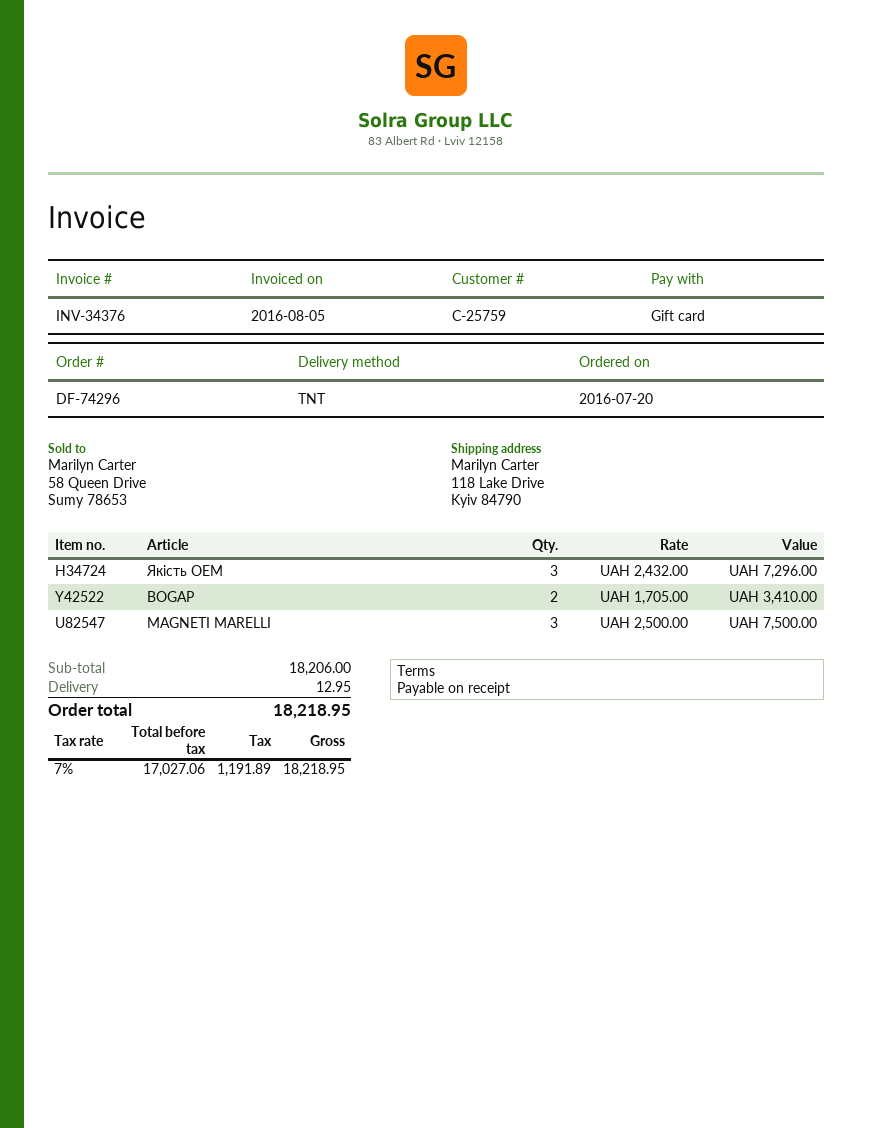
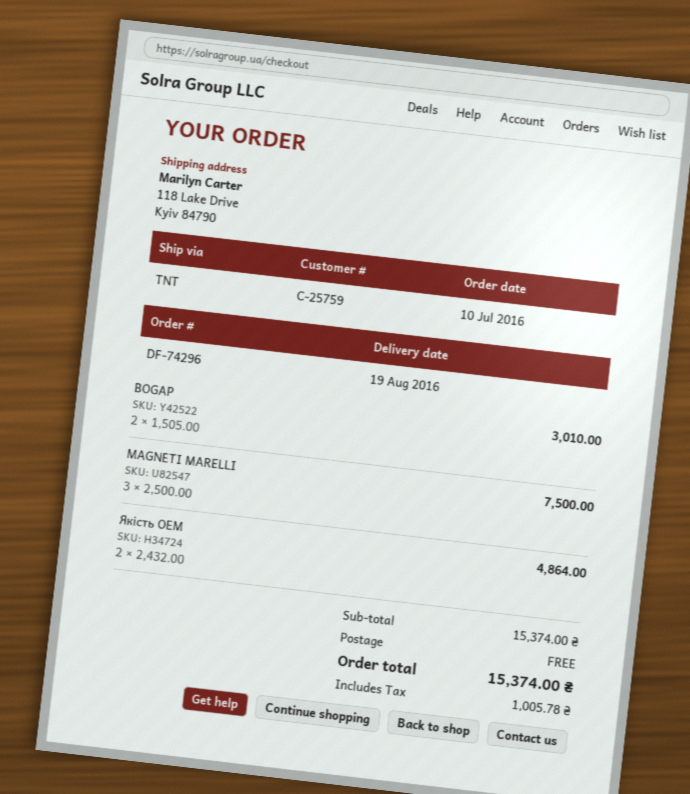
order date: 2016-07-20 -> 2016-07-10
Якість OEM: 3 x 2432.00 = 7296.00 -> 2 x 2432.00 = 4864.00
BOGAP: 2 x 1705.00 = 3410.00 -> 2 x 1505.00 = 3010.00
subtotal: 18206.00 -> 15374.00
shipping: 12.95 -> 0.00
tax: 1191.89 -> 1005.78
total: 18218.95 -> 15374.00

